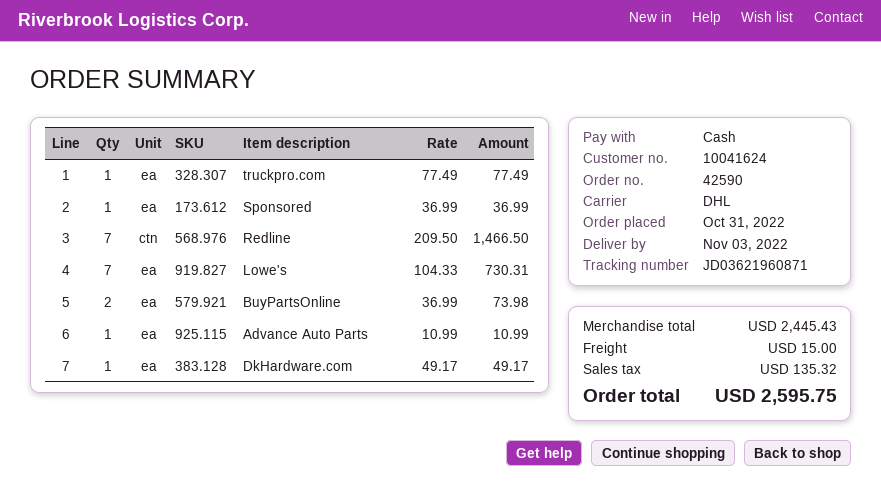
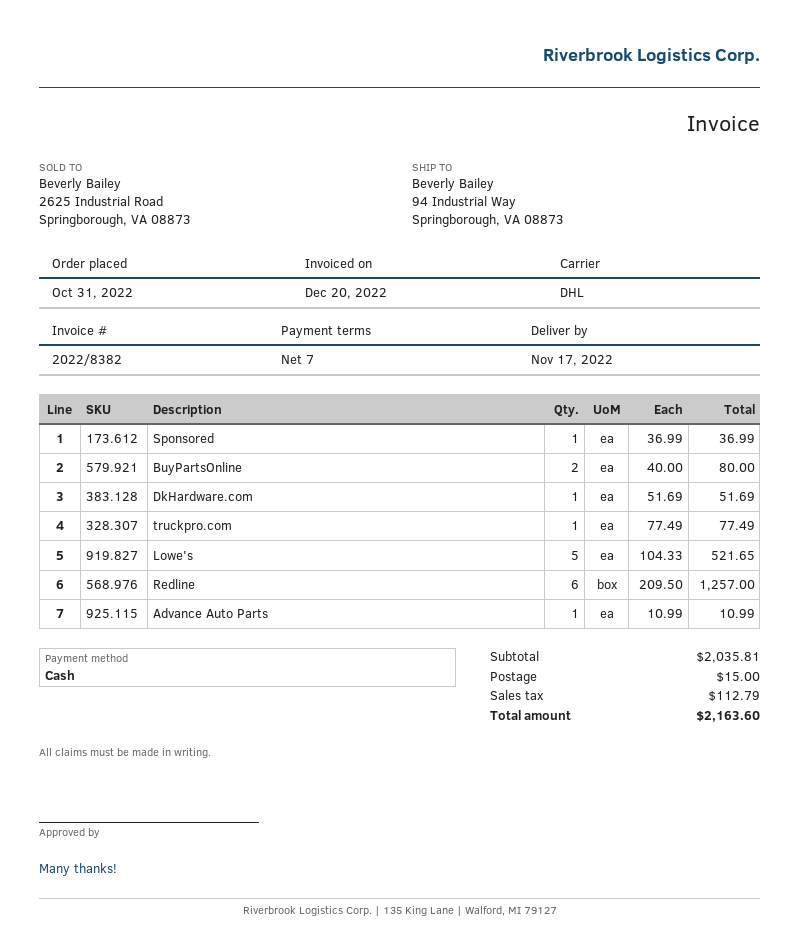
delivery date: 2022-11-03 -> 2022-11-17
Redline: 7 x 209.50 = 1466.50 -> 6 x 209.50 = 1257.00
Lowe's: 7 x 104.33 = 730.31 -> 5 x 104.33 = 521.65
BuyPartsOnline: 2 x 36.99 = 73.98 -> 2 x 40.00 = 80.00
DkHardware.com: 1 x 49.17 = 49.17 -> 1 x 51.69 = 51.69
subtotal: 2445.43 -> 2035.81
tax: 135.32 -> 112.79
total: 2595.75 -> 2163.60

